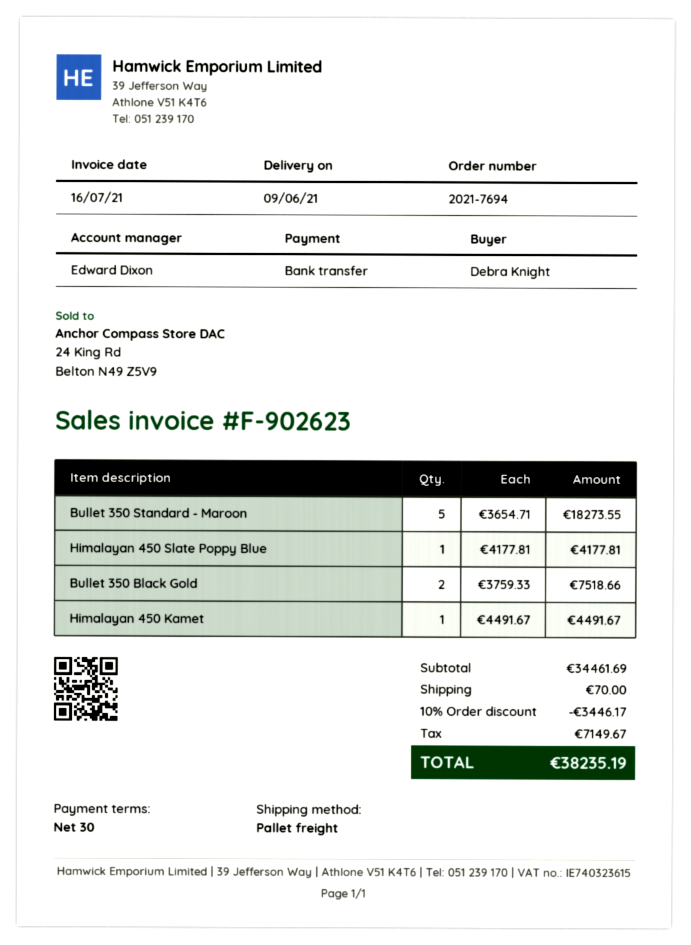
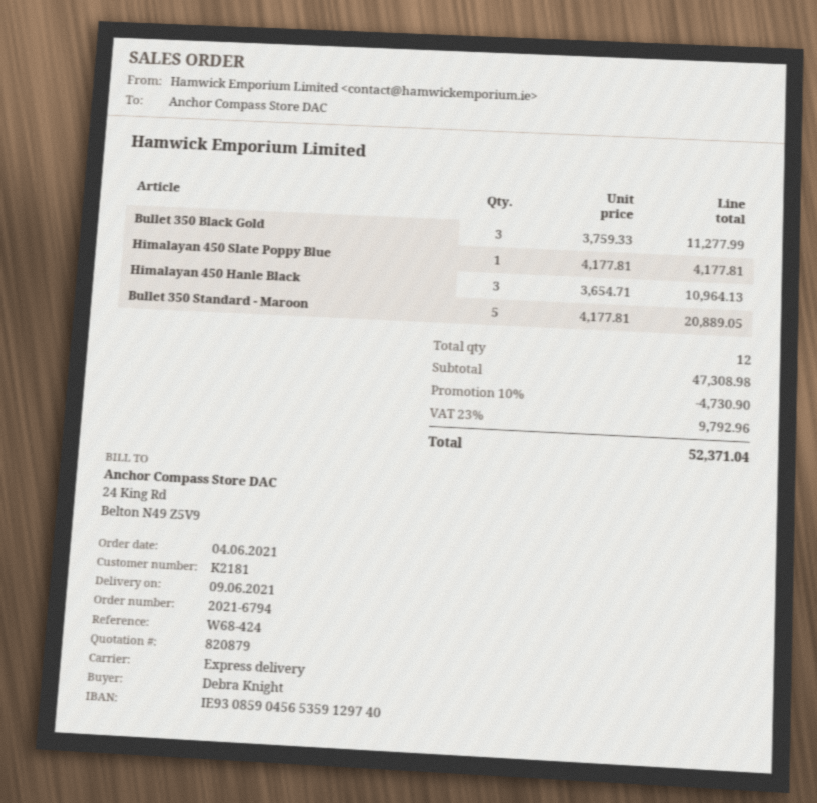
order number: 2021-7694 -> 2021-6794
shipping method: pallet freight -> express
Bullet 350 Standard - Maroon: 5 x 3654.71 = 18273.55 -> 5 x 4177.81 = 20889.05
Bullet 350 Black Gold: 2 x 3759.33 = 7518.66 -> 3 x 3759.33 = 11277.99
Himalayan 450 Kamet: 1 x 4491.67 = 4491.67 -> none
Himalayan 450 Hanle Black: none -> 3 x 3654.71 = 10964.13
subtotal: 34461.69 -> 47308.98
discount: 10% = 3446.17 -> 10% = 4730.90
shipping: 70.00 -> none
tax: 7149.67 -> 9792.96
total: 38235.19 -> 52371.04

